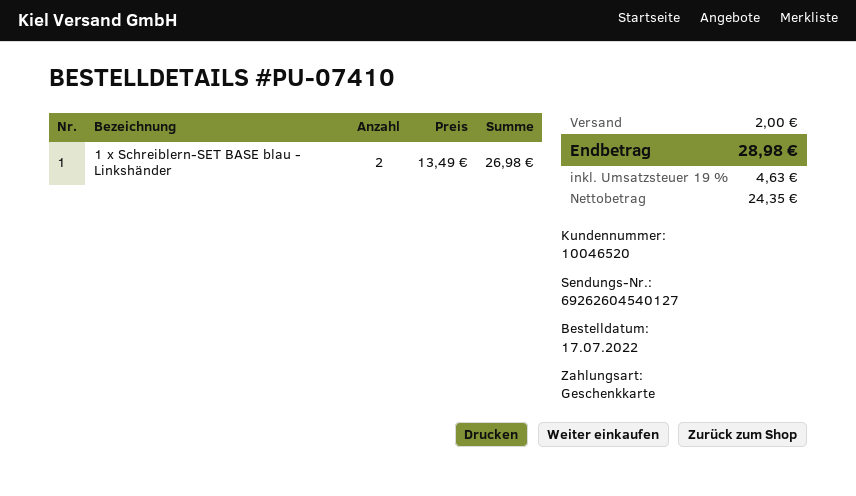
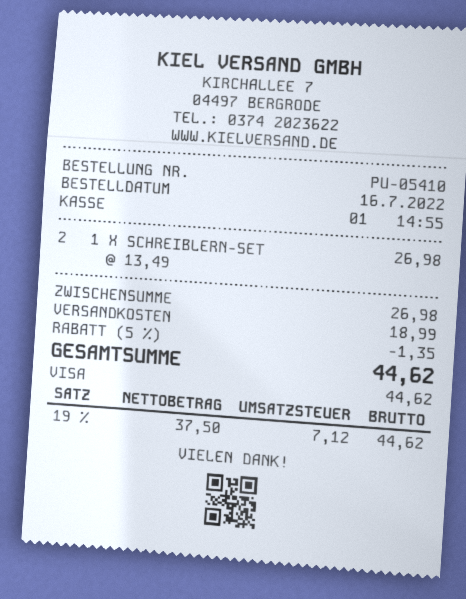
order number: PU-07410 -> PU-05410
order date: 2022-07-17 -> 2022-07-16
payment method: gift card -> Visa
discount: none -> 5% = 1.35
shipping: 2.00 -> 18.99
net: 24.35 -> 37.50
tax: 19% = 4.63 -> 19% = 7.12
total: 28.98 -> 44.62

